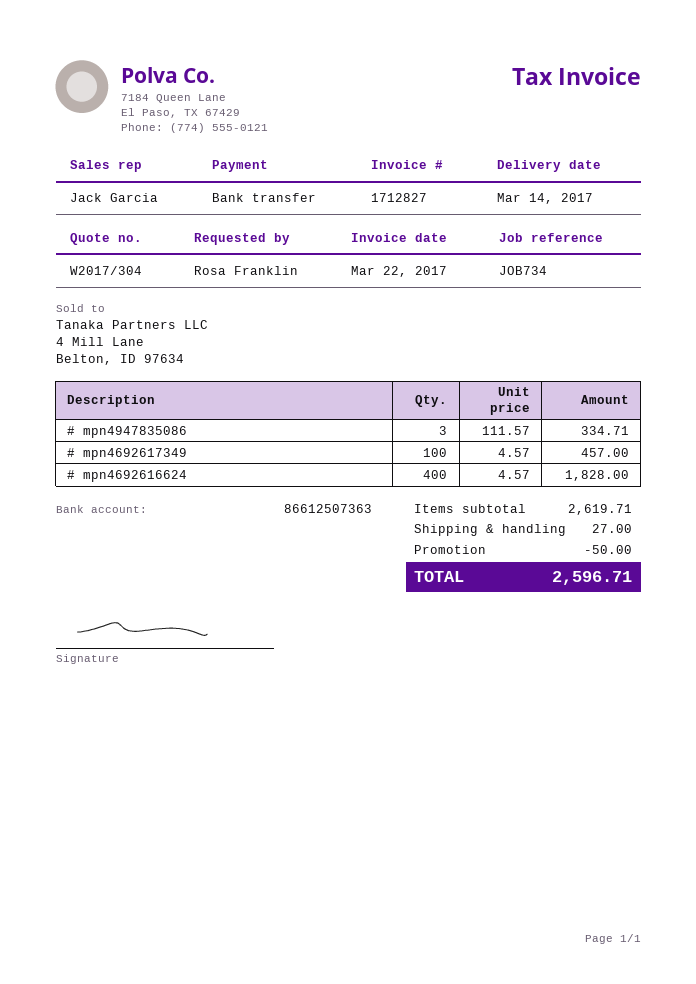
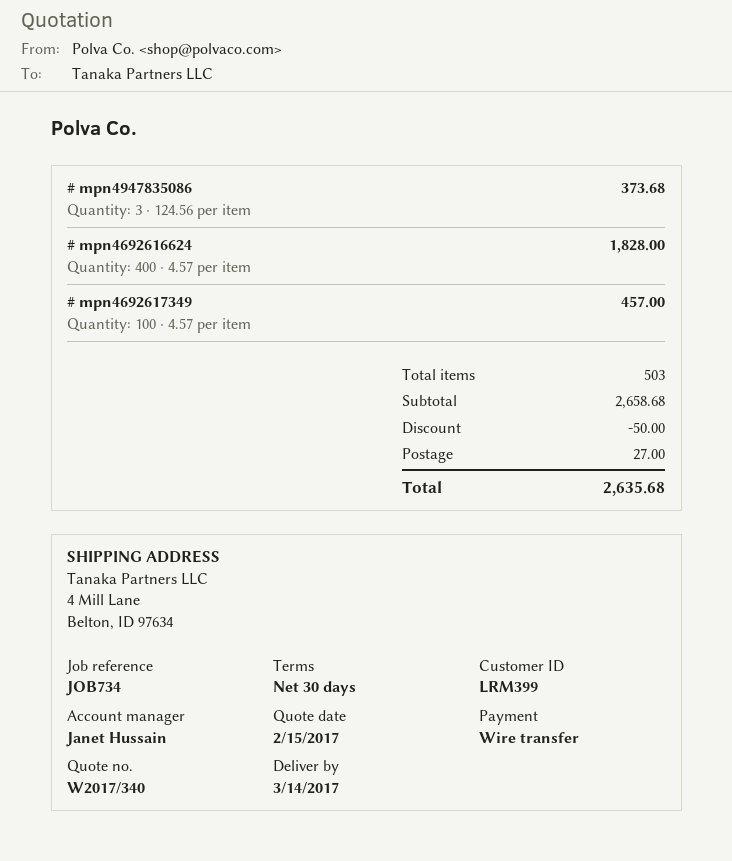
quote number: W2017/304 -> W2017/340
sales rep: Jack Garcia -> Janet Hussain
# mpn4947835086: 3 x 111.57 = 334.71 -> 3 x 124.56 = 373.68
subtotal: 2619.71 -> 2658.68
total: 2596.71 -> 2635.68

